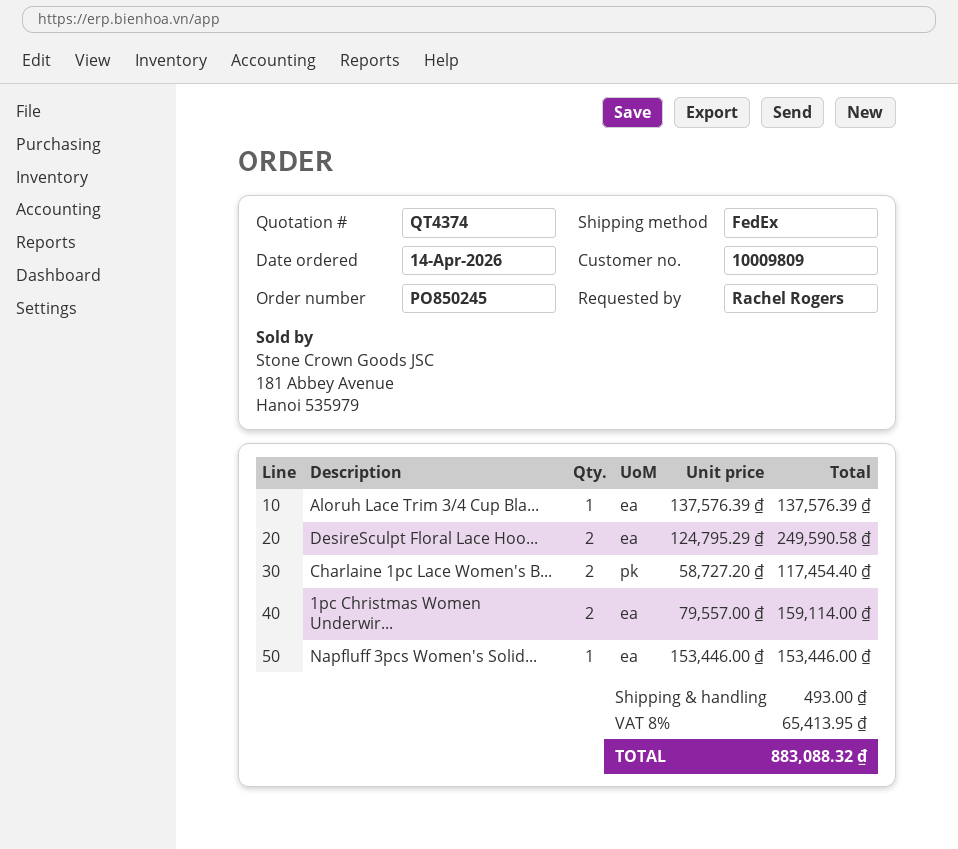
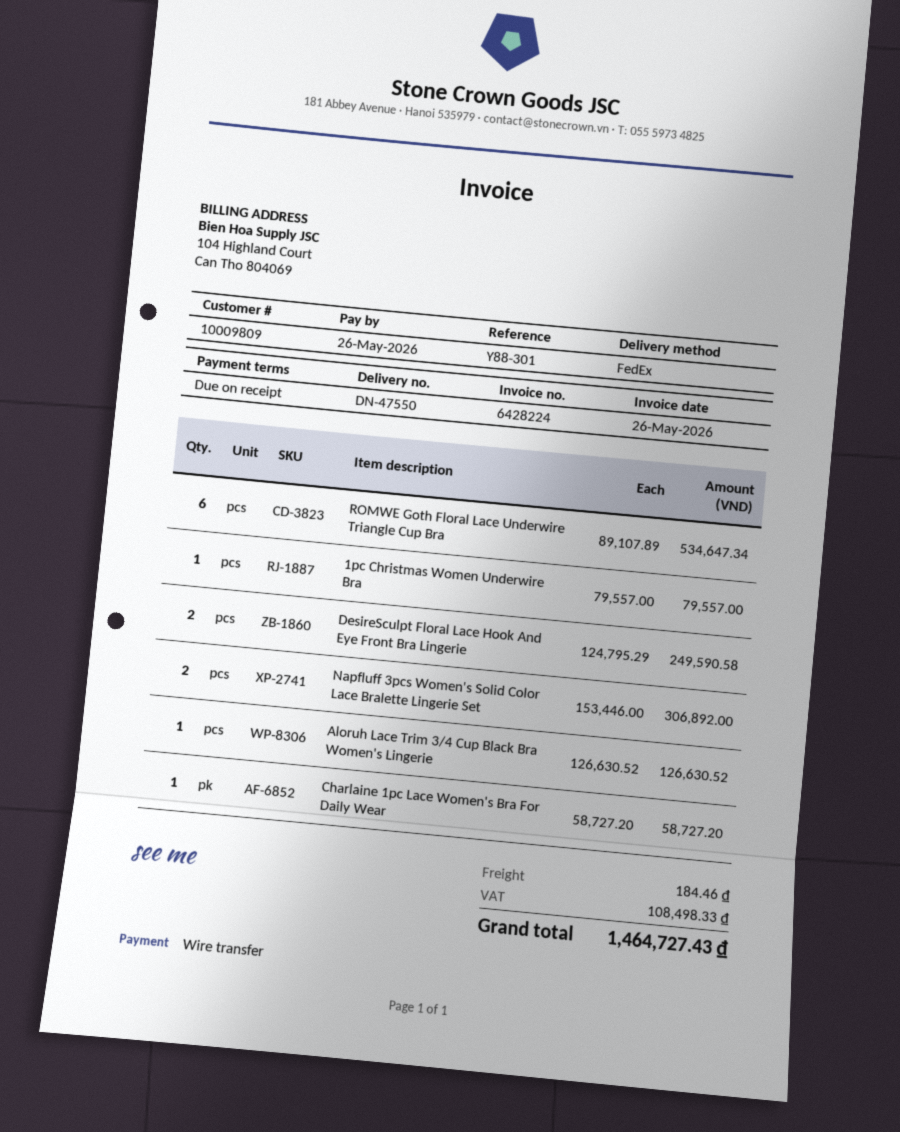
Aloruh Lace Trim 3/4 Cup Bla...: 1 x 137576.39 = 137576.39 -> 1 x 126630.52 = 126630.52
Charlaine 1pc Lace Women's B...: 2 x 58727.20 = 117454.40 -> 1 x 58727.20 = 58727.20
1pc Christmas Women Underwir...: 2 x 79557.00 = 159114.00 -> 1 x 79557.00 = 79557.00
Napfluff 3pcs Women's Solid...: 1 x 153446.00 = 153446.00 -> 2 x 153446.00 = 306892.00
ROMWE Goth Floral Lace Underwire Triangle Cup Bra: none -> 6 x 89107.89 = 534647.34
shipping: 493.00 -> 184.46
tax: 65413.95 -> 108498.33
total: 883088.32 -> 1464727.43

